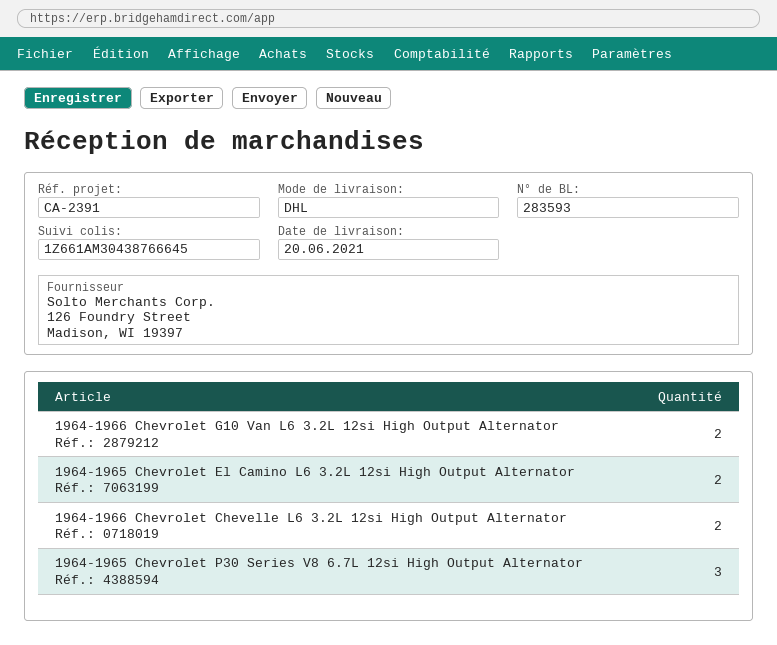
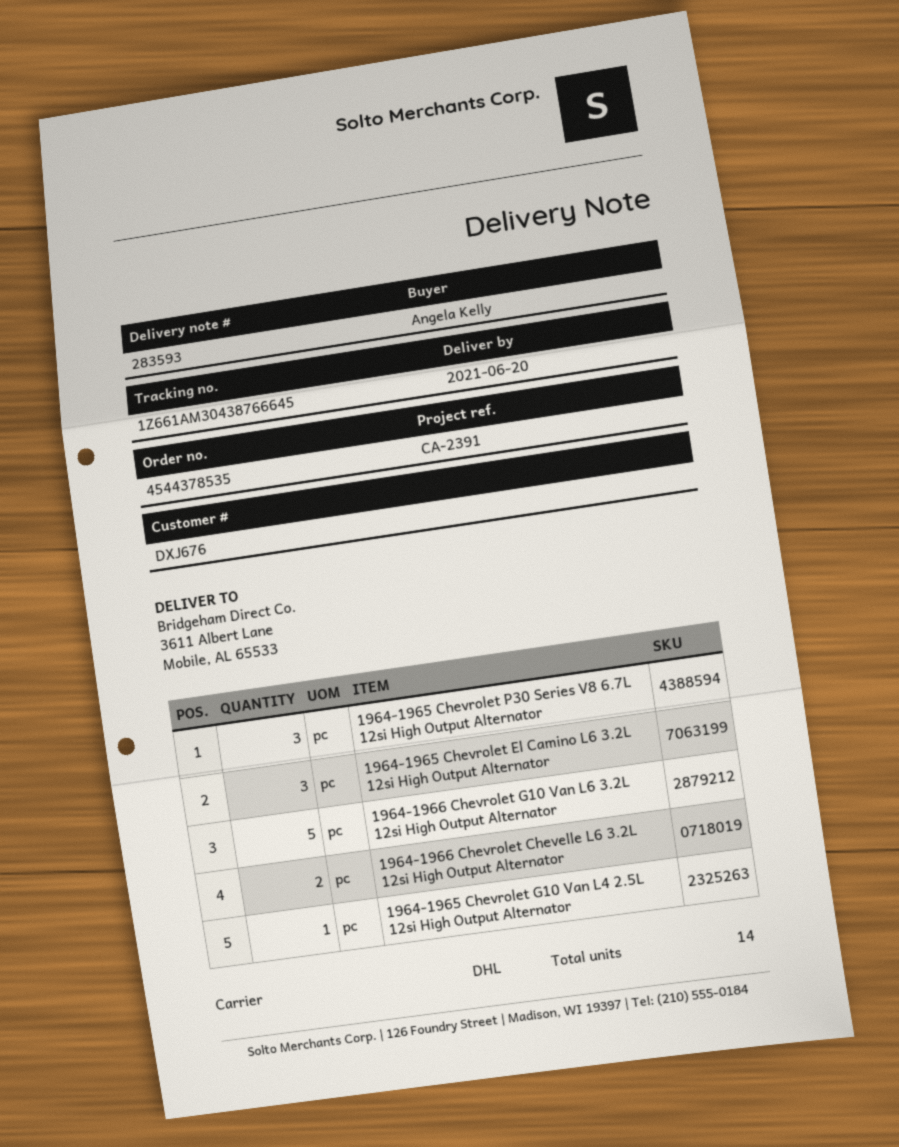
1964-1966 Chevrolet G10 Van L6 3.2L 12si High Output Alternator: 2 -> 5
1964-1965 Chevrolet El Camino L6 3.2L 12si High Output Alternator: 2 -> 3
1964-1965 Chevrolet G10 Van L4 2.5L 12si High Output Alternator: none -> 1

